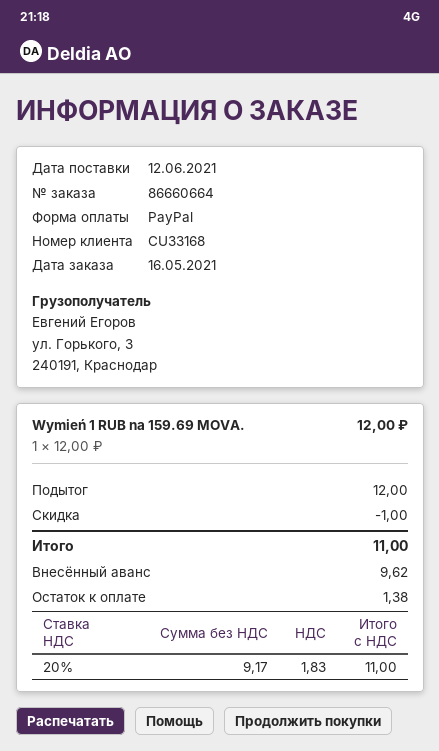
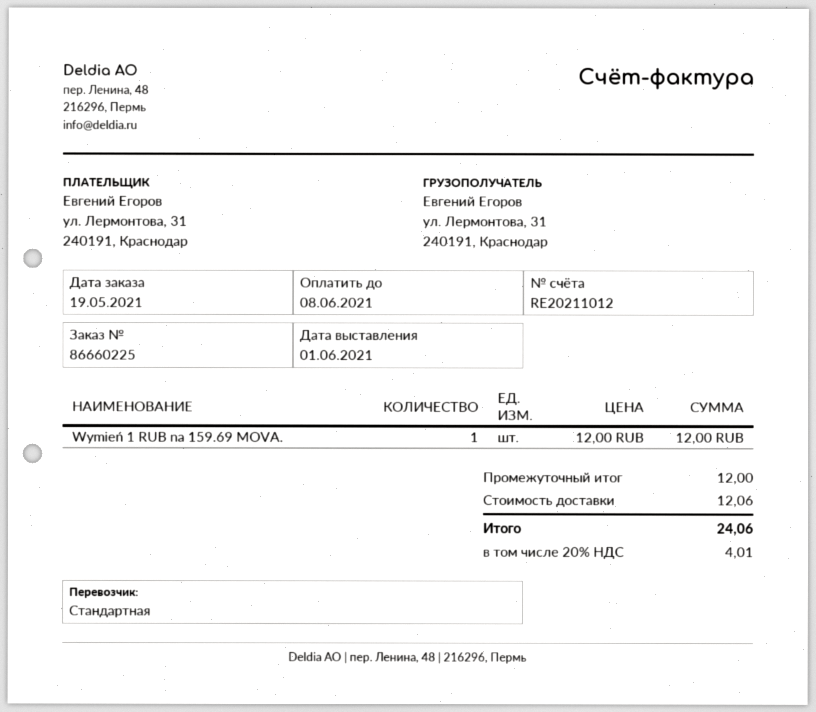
order number: 86660664 -> 86660225
order date: 2021-05-16 -> 2021-05-19
ship to: ул. Горького, 3, 240191, Краснодар -> ул. Лермонтова, 31, 240191, Краснодар
discount: 1.00 -> none
shipping: none -> 12.06
tax: 20% = 1.83 -> 20% = 4.01
total: 11.00 -> 24.06

